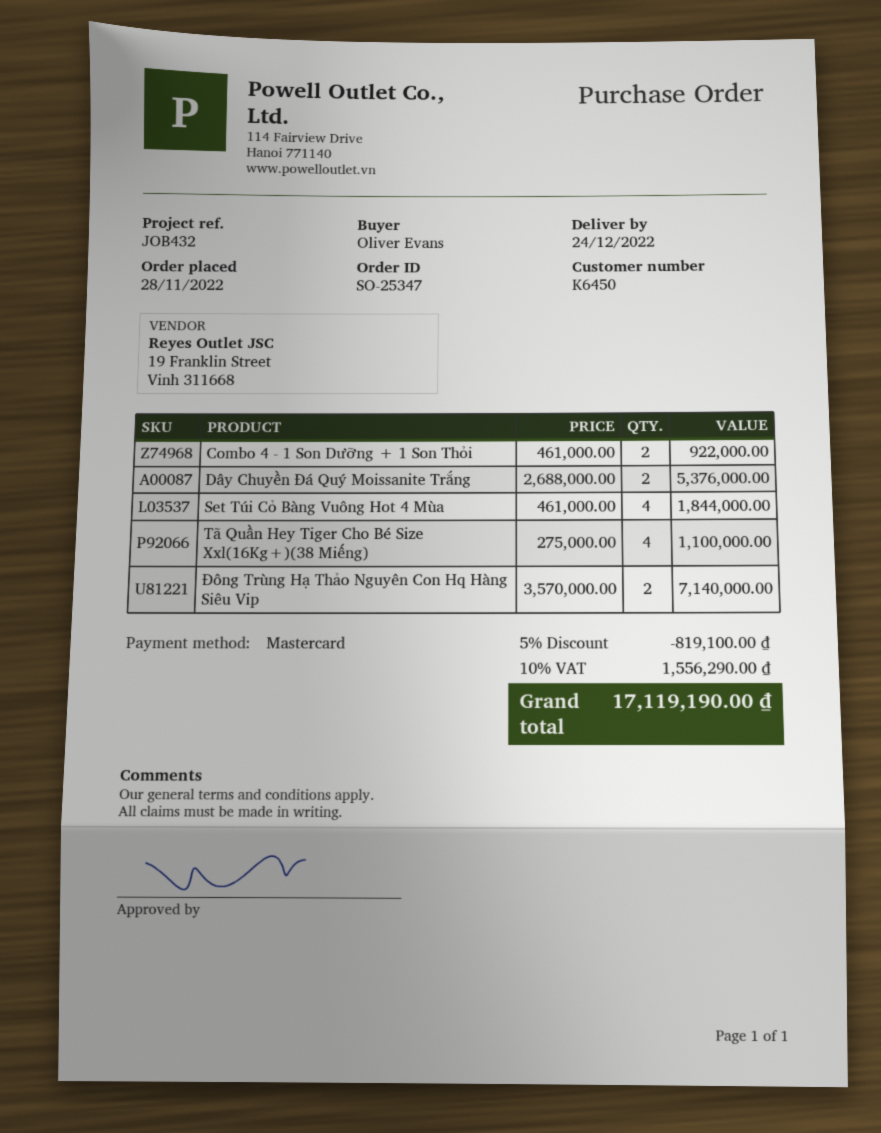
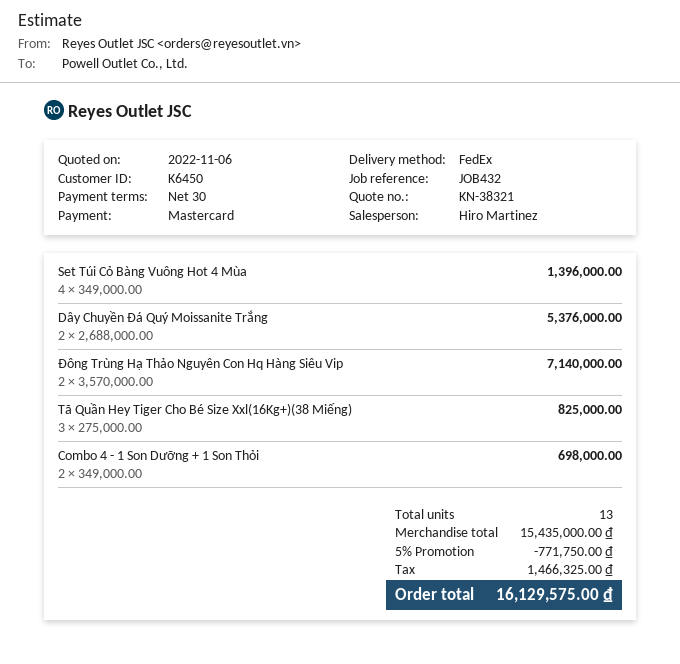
Combo 4 - 1 Son Dưỡng + 1 Son Thỏi: 2 x 461000.00 = 922000.00 -> 2 x 349000.00 = 698000.00
Set Túi Cỏ Bàng Vuông Hot 4 Mùa: 4 x 461000.00 = 1844000.00 -> 4 x 349000.00 = 1396000.00
Tã Quần Hey Tiger Cho Bé Size Xxl(16Kg+)(38 Miếng): 4 x 275000.00 = 1100000.00 -> 3 x 275000.00 = 825000.00
discount: 5% = 819100.00 -> 5% = 771750.00
tax: 1556290.00 -> 1466325.00
total: 17119190.00 -> 16129575.00

